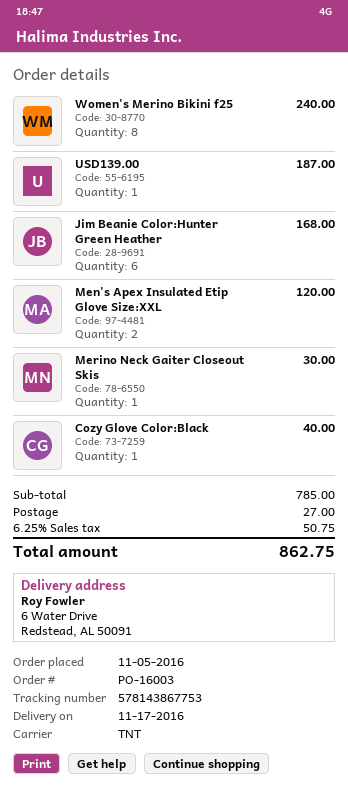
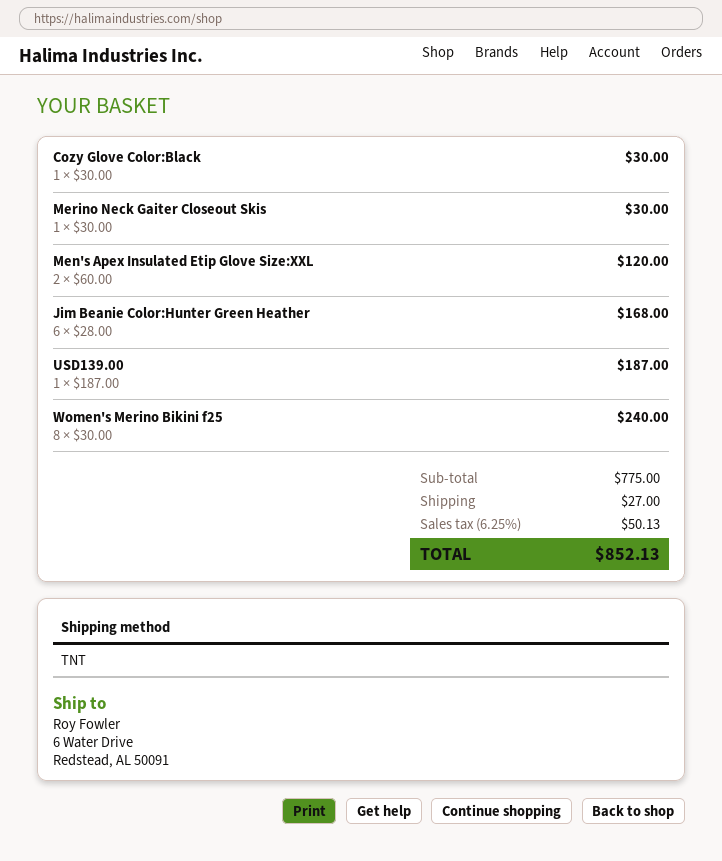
Cozy Glove Color:Black: 1 for 40.00 -> 1 for 30.00
subtotal: 785.00 -> 775.00
tax: 6.25% = 50.75 -> 6.25% = 50.13
total: 862.75 -> 852.13

